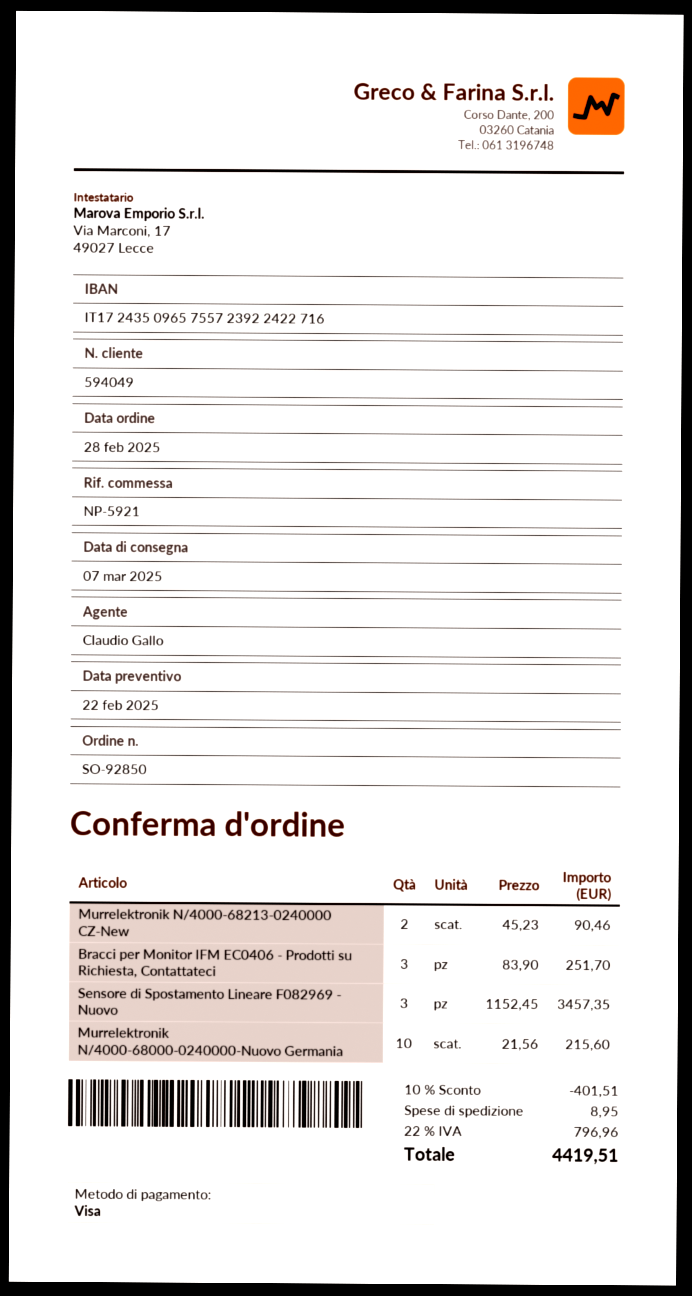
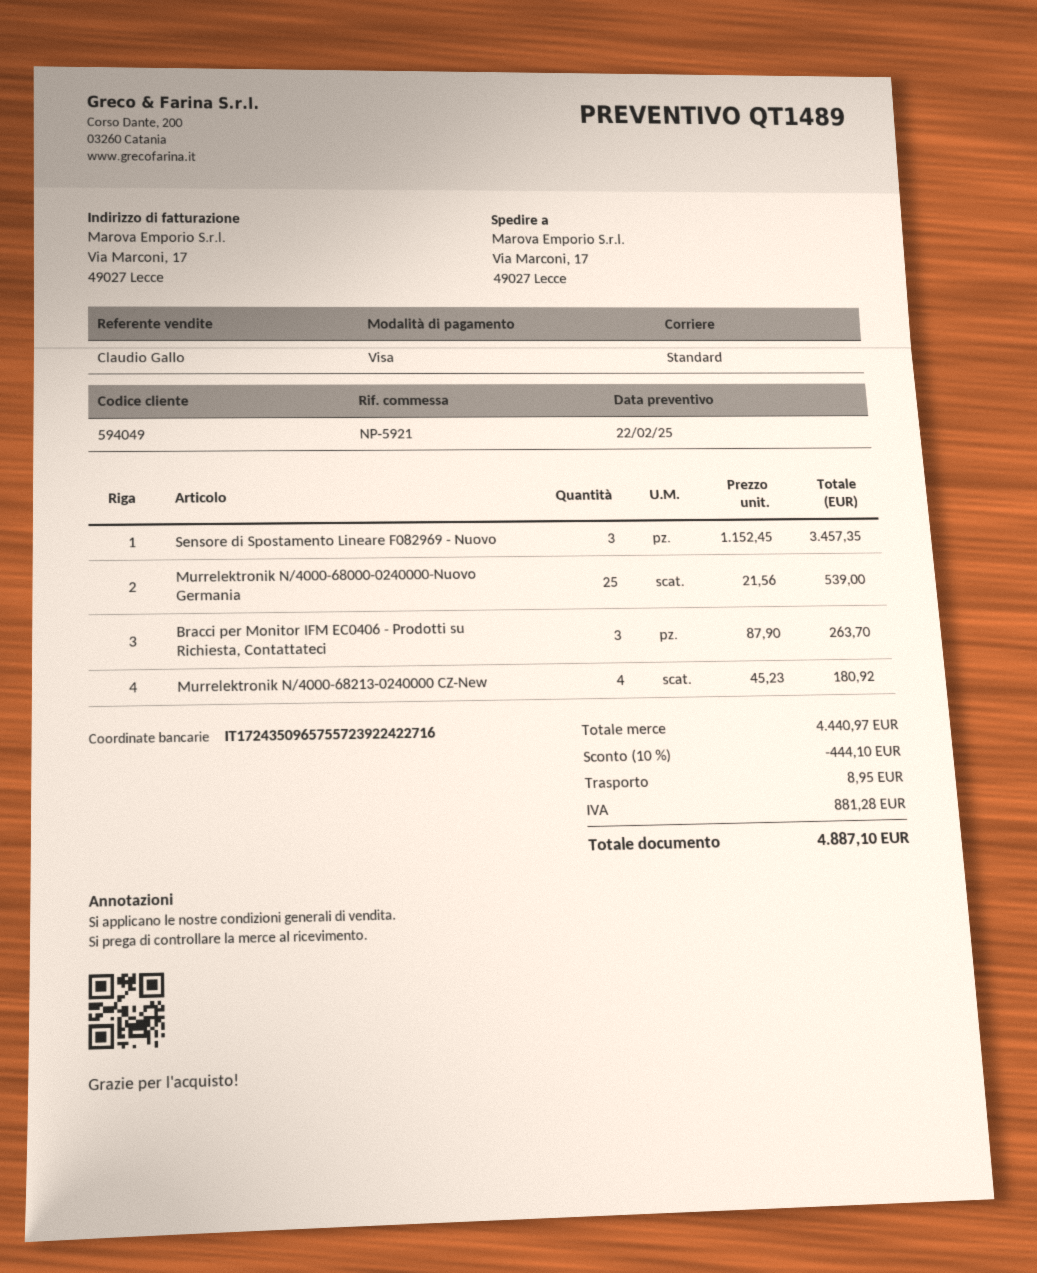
Murrelektronik N/4000-68213-0240000 CZ-New: 2 x 45.23 = 90.46 -> 4 x 45.23 = 180.92
Bracci per Monitor IFM EC0406 - Prodotti su Richiesta, Contattateci: 3 x 83.90 = 251.70 -> 3 x 87.90 = 263.70
Murrelektronik N/4000-68000-0240000-Nuovo Germania: 10 x 21.56 = 215.60 -> 25 x 21.56 = 539.00
discount: 10% = 401.51 -> 10% = 444.10
tax: 796.96 -> 881.28
total: 4419.51 -> 4887.10

